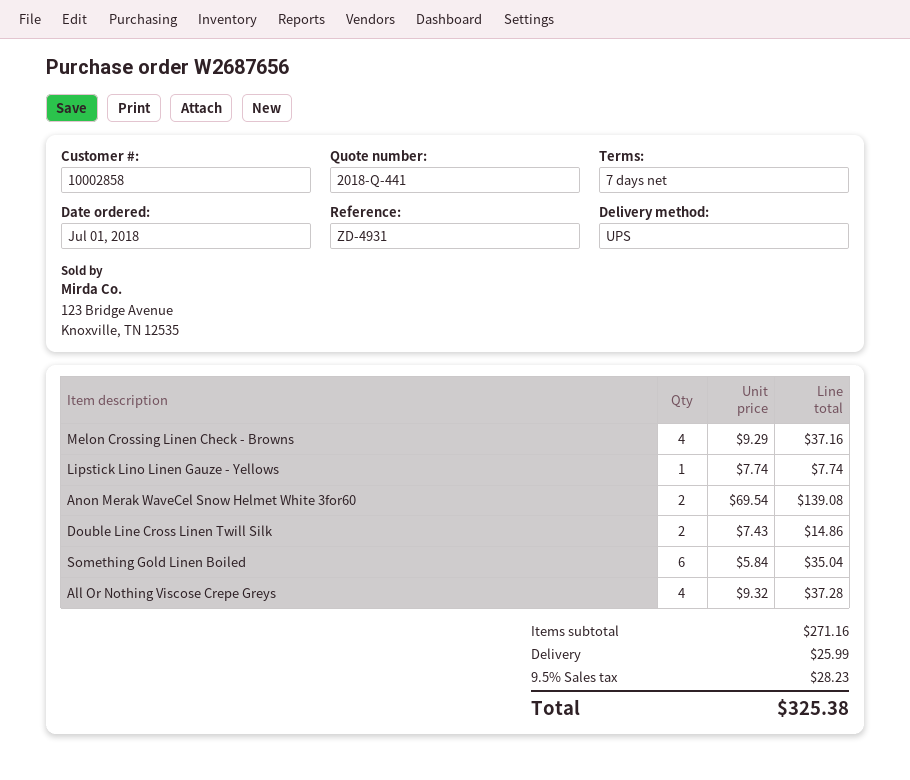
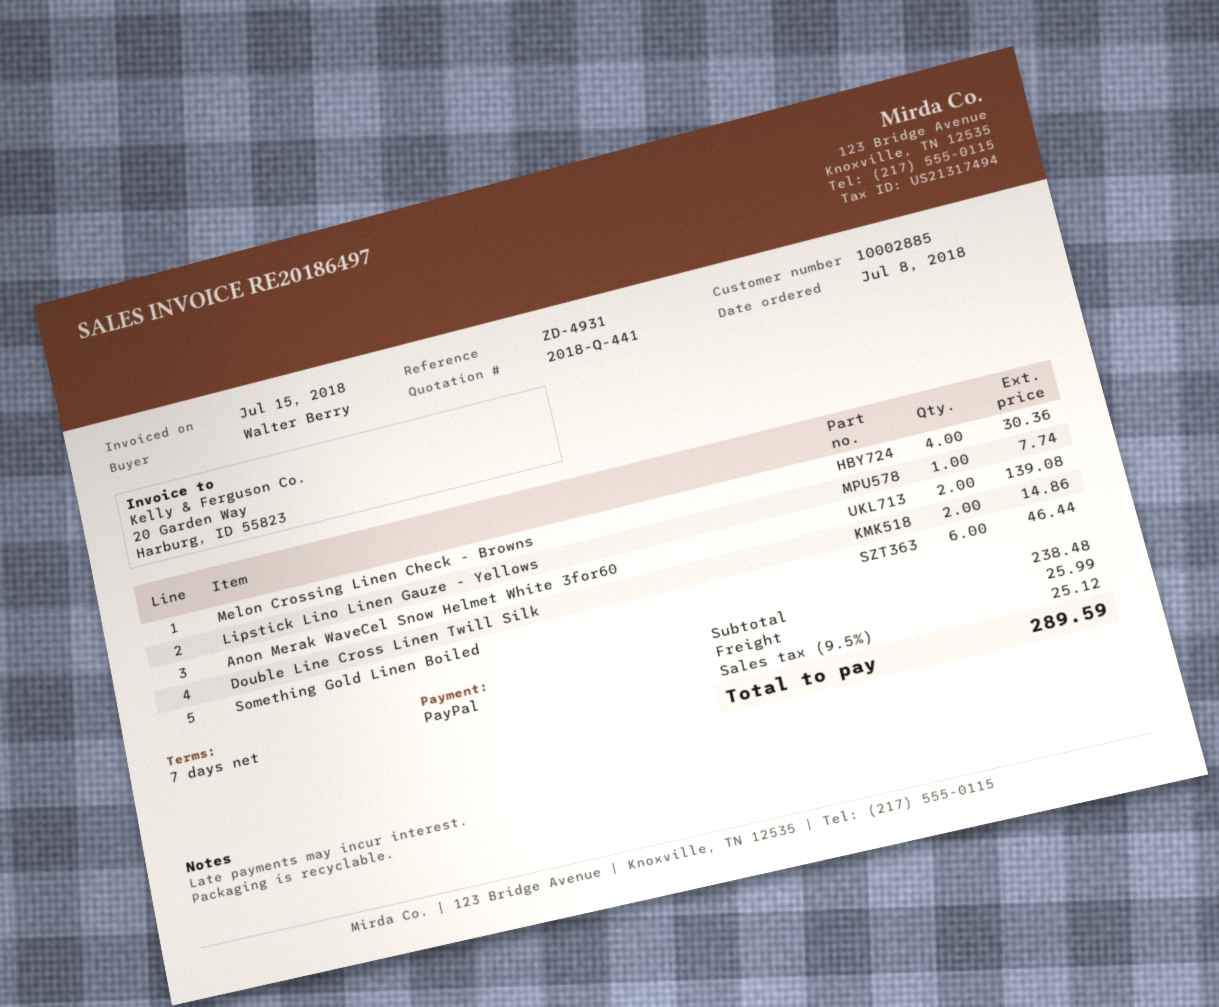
order date: 2018-07-01 -> 2018-07-08
customer number: 10002858 -> 10002885
Melon Crossing Linen Check - Browns: 4 for 37.16 -> 4 for 30.36
Something Gold Linen Boiled: 6 for 35.04 -> 6 for 46.44
All Or Nothing Viscose Crepe Greys: 4 for 37.28 -> none
subtotal: 271.16 -> 238.48
tax: 9.5% = 28.23 -> 9.5% = 25.12
total: 325.38 -> 289.59

